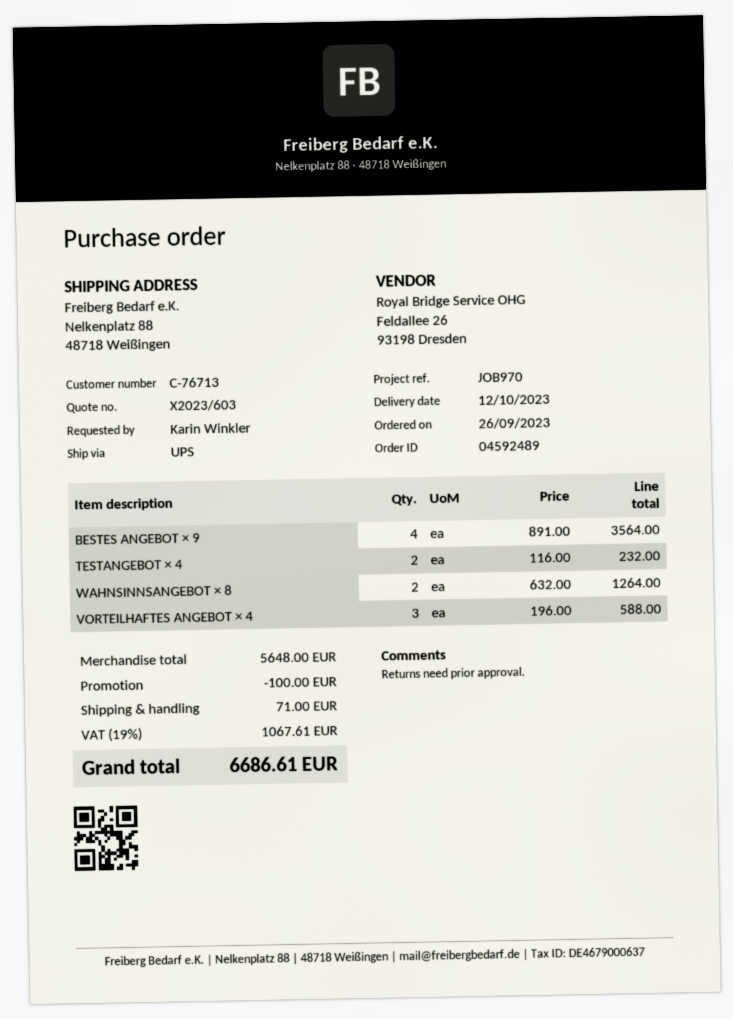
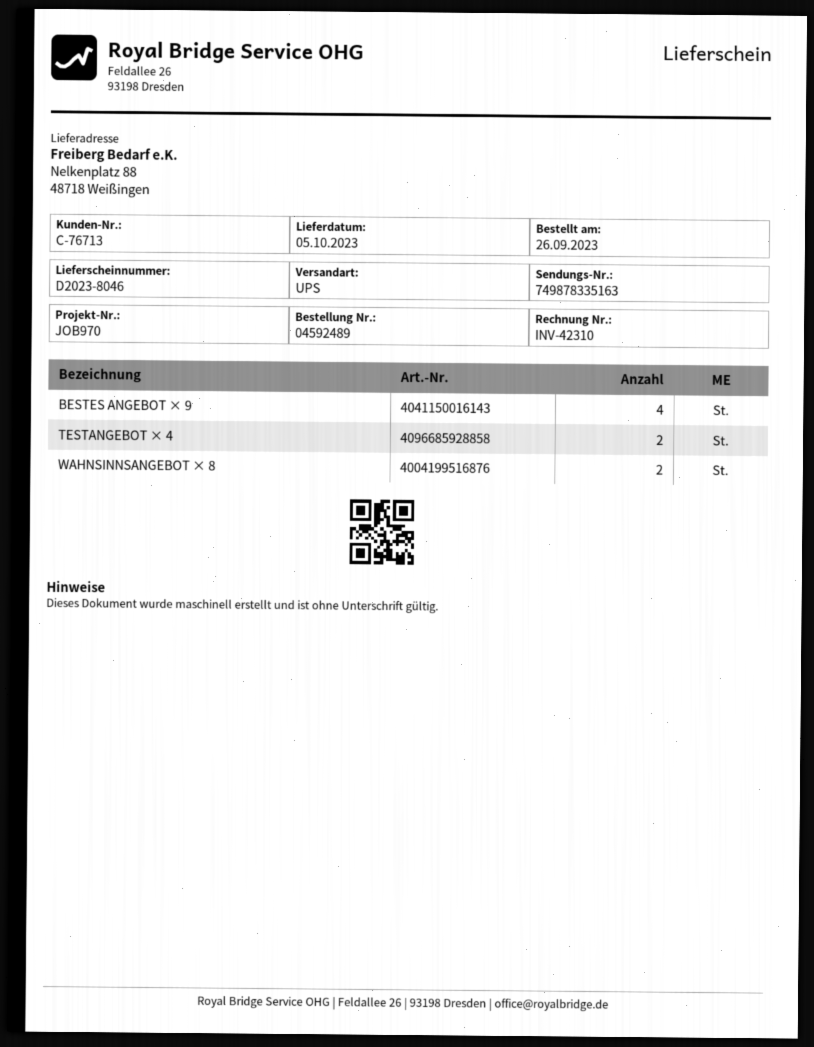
delivery date: 2023-10-12 -> 2023-10-05
VORTEILHAFTES ANGEBOT × 4: 3 -> none

